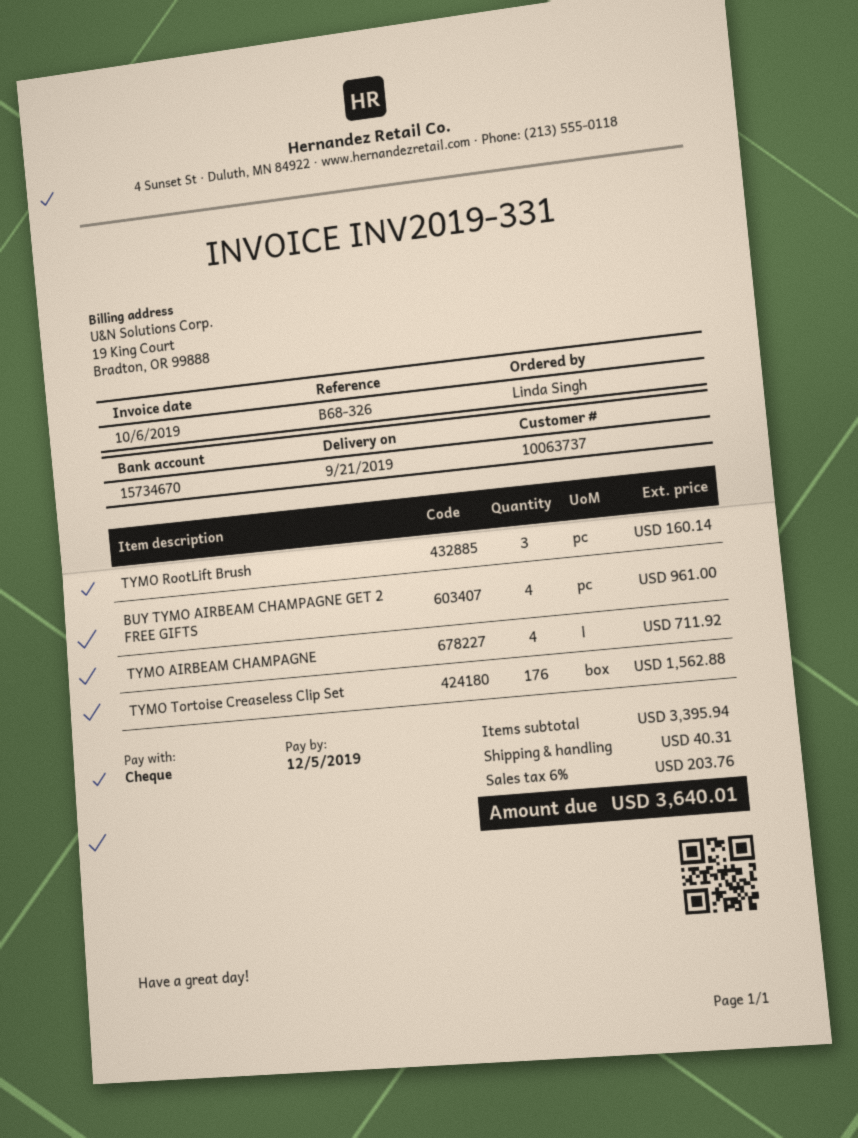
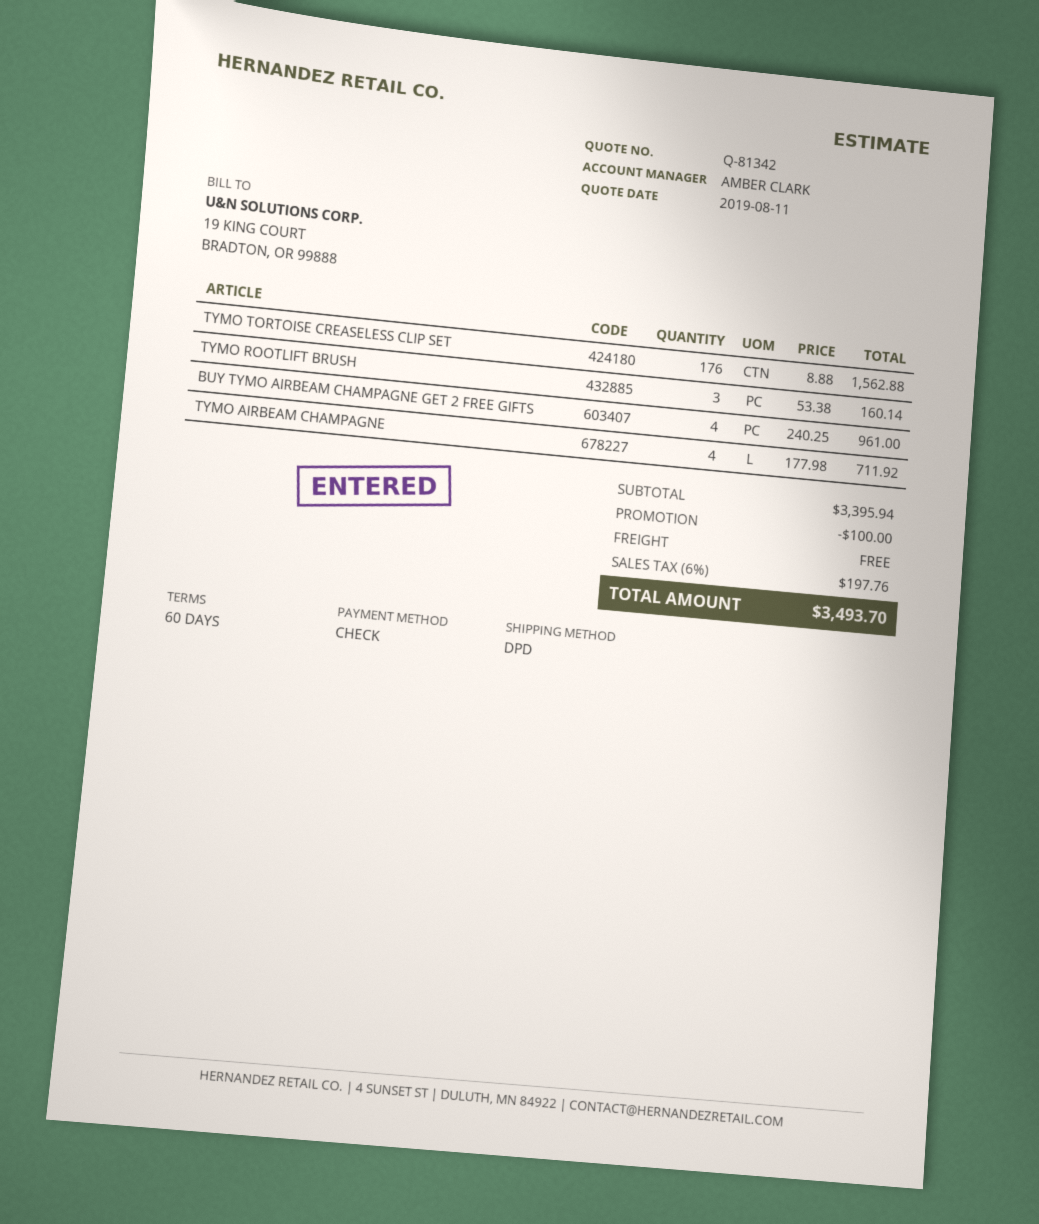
discount: none -> 100.00
shipping: 40.31 -> 0.00
tax: 6% = 203.76 -> 6% = 197.76
total: 3640.01 -> 3493.70

